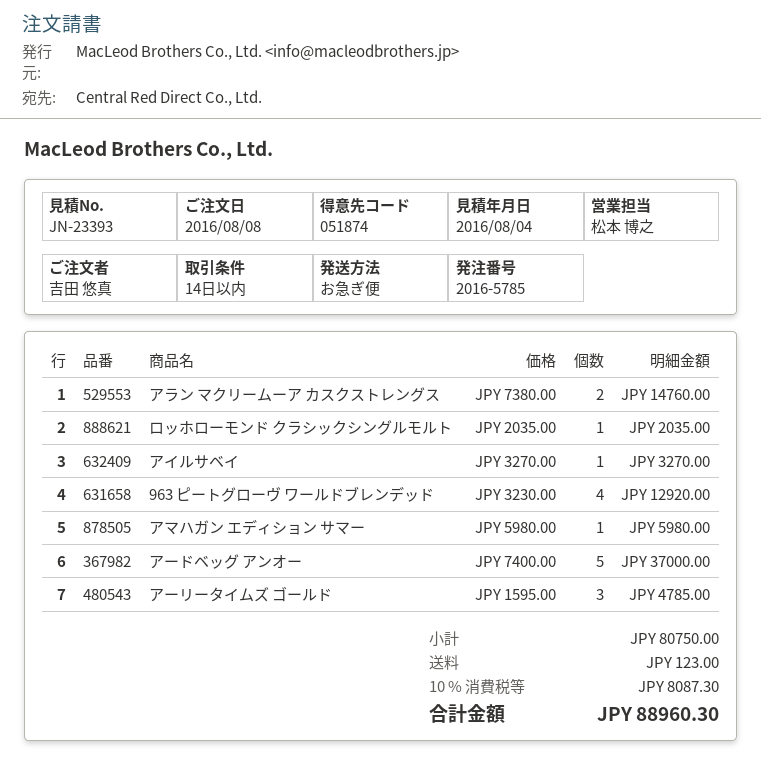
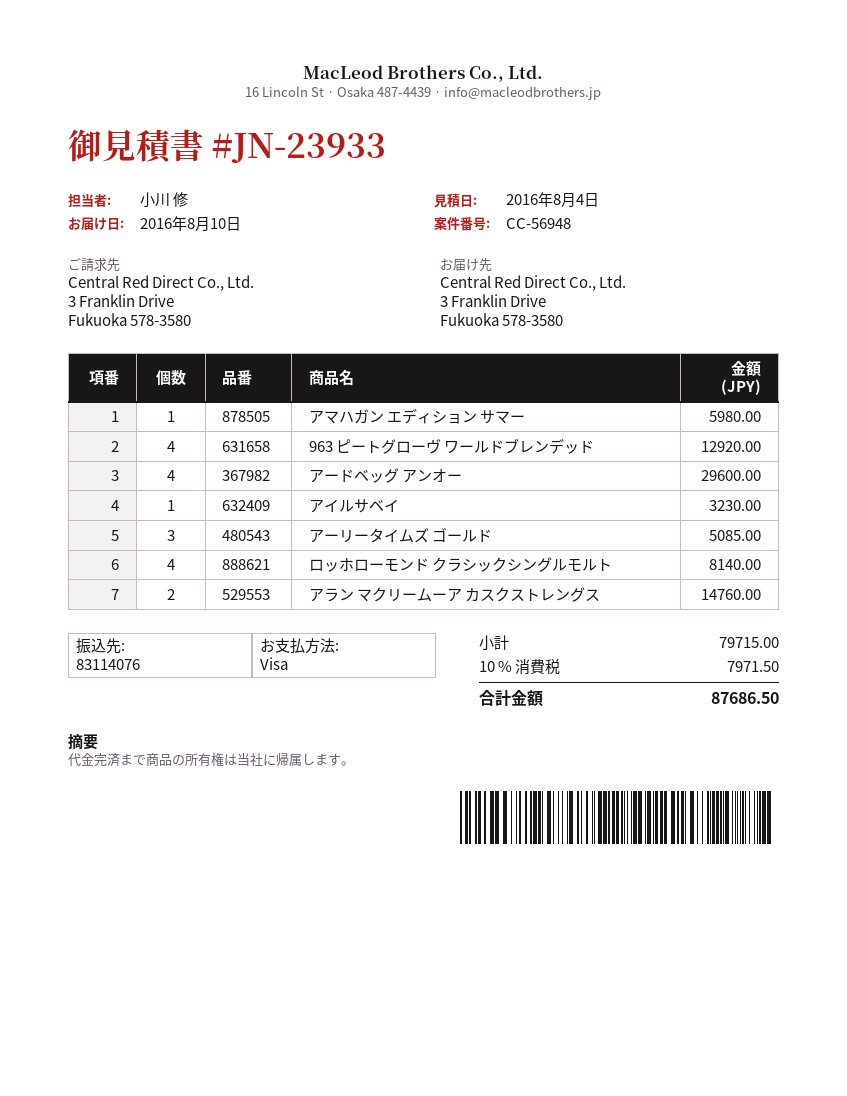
quote number: JN-23393 -> JN-23933
sales rep: 松本 博之 -> 小川 修
ロッホローモンド クラシックシングルモルト: 1 for 2035.00 -> 4 for 8140.00
アイルサベイ: 1 for 3270.00 -> 1 for 3230.00
アードベッグ アンオー: 5 for 37000.00 -> 4 for 29600.00
アーリータイムズ ゴールド: 3 for 4785.00 -> 3 for 5085.00
subtotal: 80750.00 -> 79715.00
shipping: 123.00 -> none
tax: 10% = 8087.30 -> 10% = 7971.50
total: 88960.30 -> 87686.50

